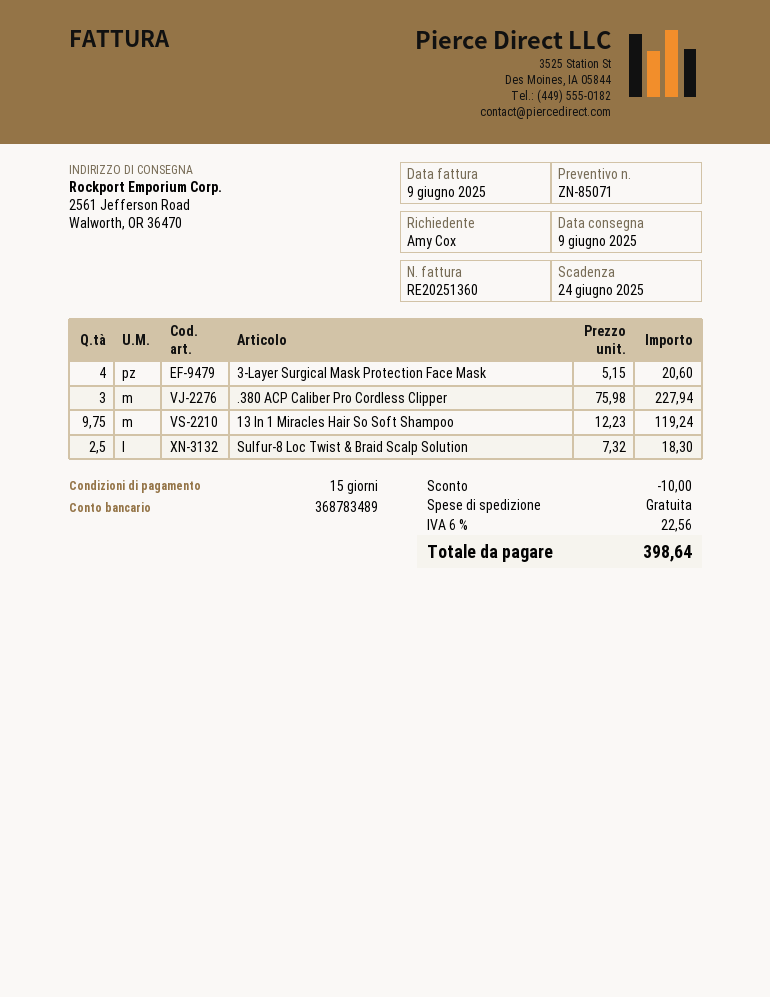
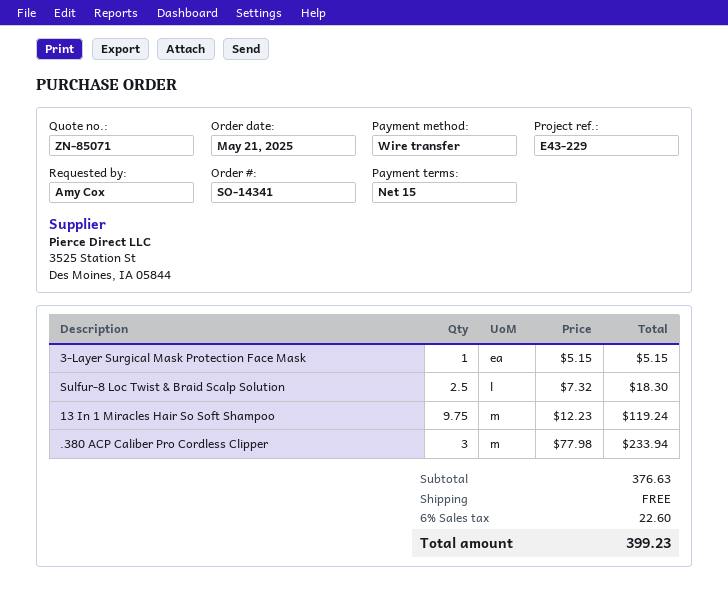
3-Layer Surgical Mask Protection Face Mask: 4 x 5.15 = 20.60 -> 1 x 5.15 = 5.15
.380 ACP Caliber Pro Cordless Clipper: 3 x 75.98 = 227.94 -> 3 x 77.98 = 233.94
discount: 10.00 -> none
tax: 6% = 22.56 -> 6% = 22.60
total: 398.64 -> 399.23

